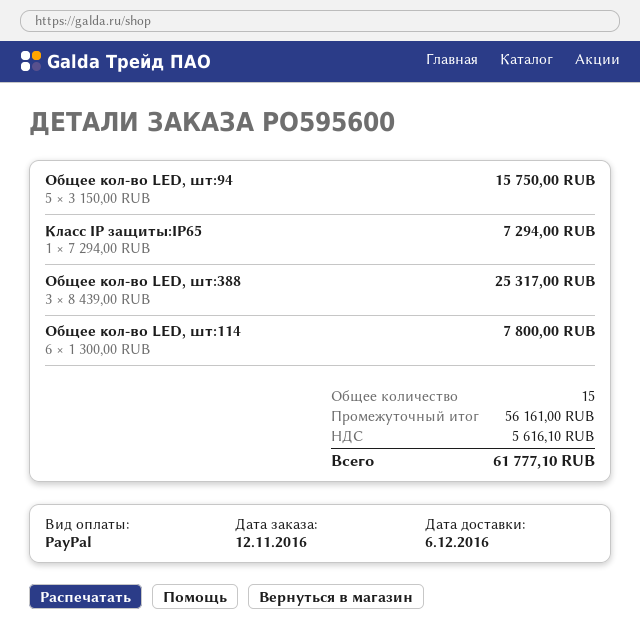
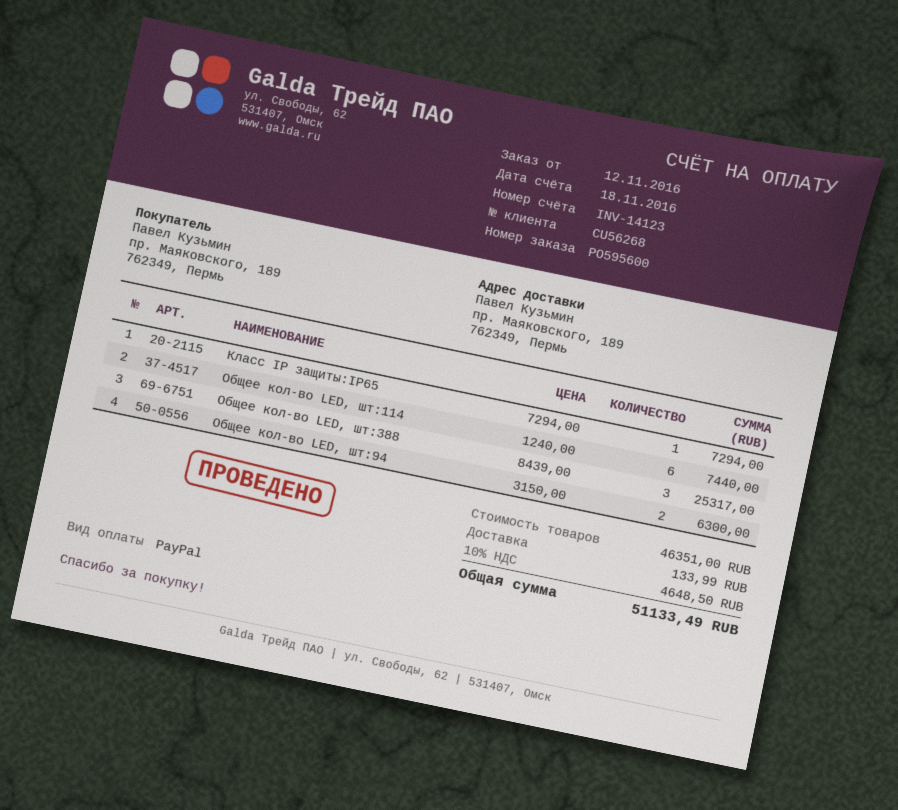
Общее кол-во LED, шт:94: 5 x 3150.00 = 15750.00 -> 2 x 3150.00 = 6300.00
Общее кол-во LED, шт:114: 6 x 1300.00 = 7800.00 -> 6 x 1240.00 = 7440.00
subtotal: 56161.00 -> 46351.00
shipping: none -> 133.99
tax: 5616.10 -> 4648.50
total: 61777.10 -> 51133.49

